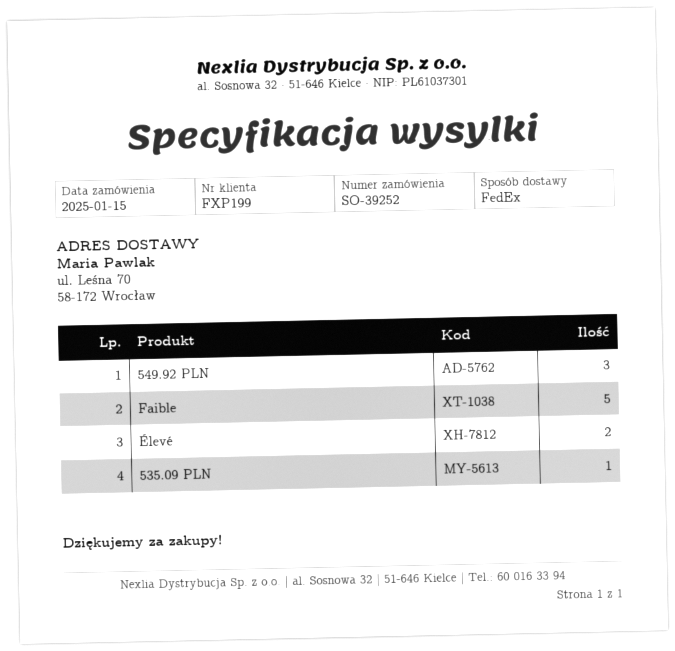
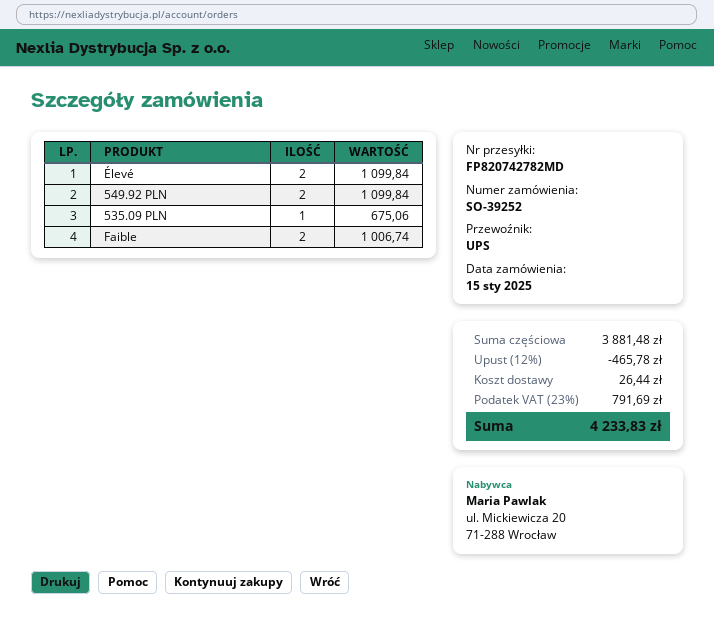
shipping method: FedEx -> UPS
549.92 PLN: 3 -> 2
Faible: 5 -> 2

